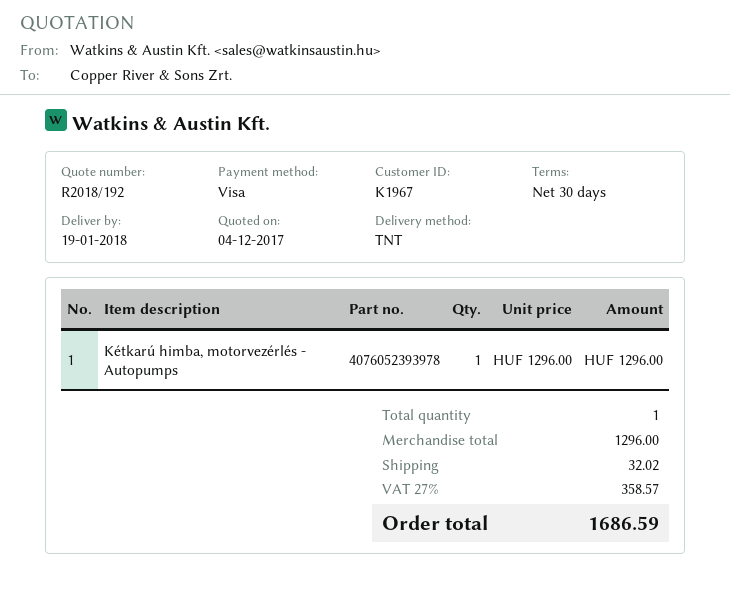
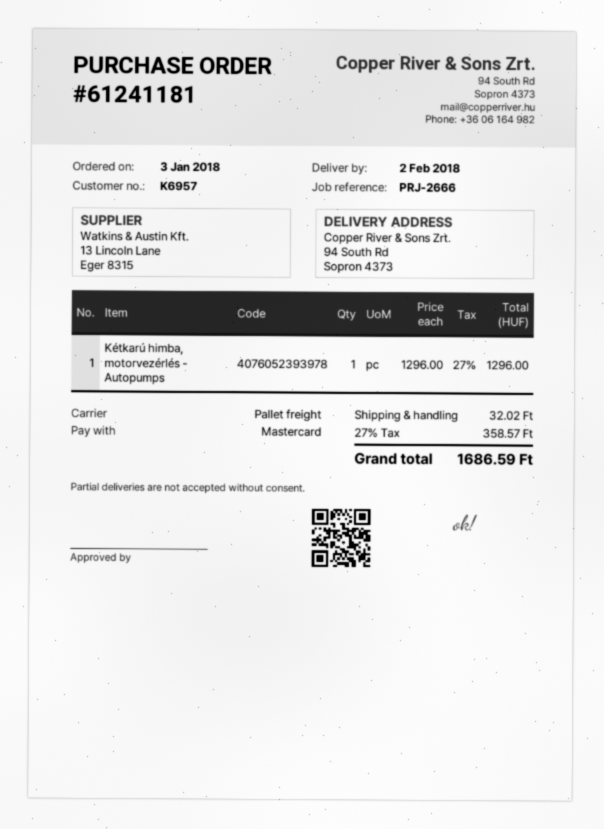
delivery date: 2018-01-19 -> 2018-02-02
customer number: K1967 -> K6957
payment method: Visa -> Mastercard
shipping method: TNT -> pallet freight

